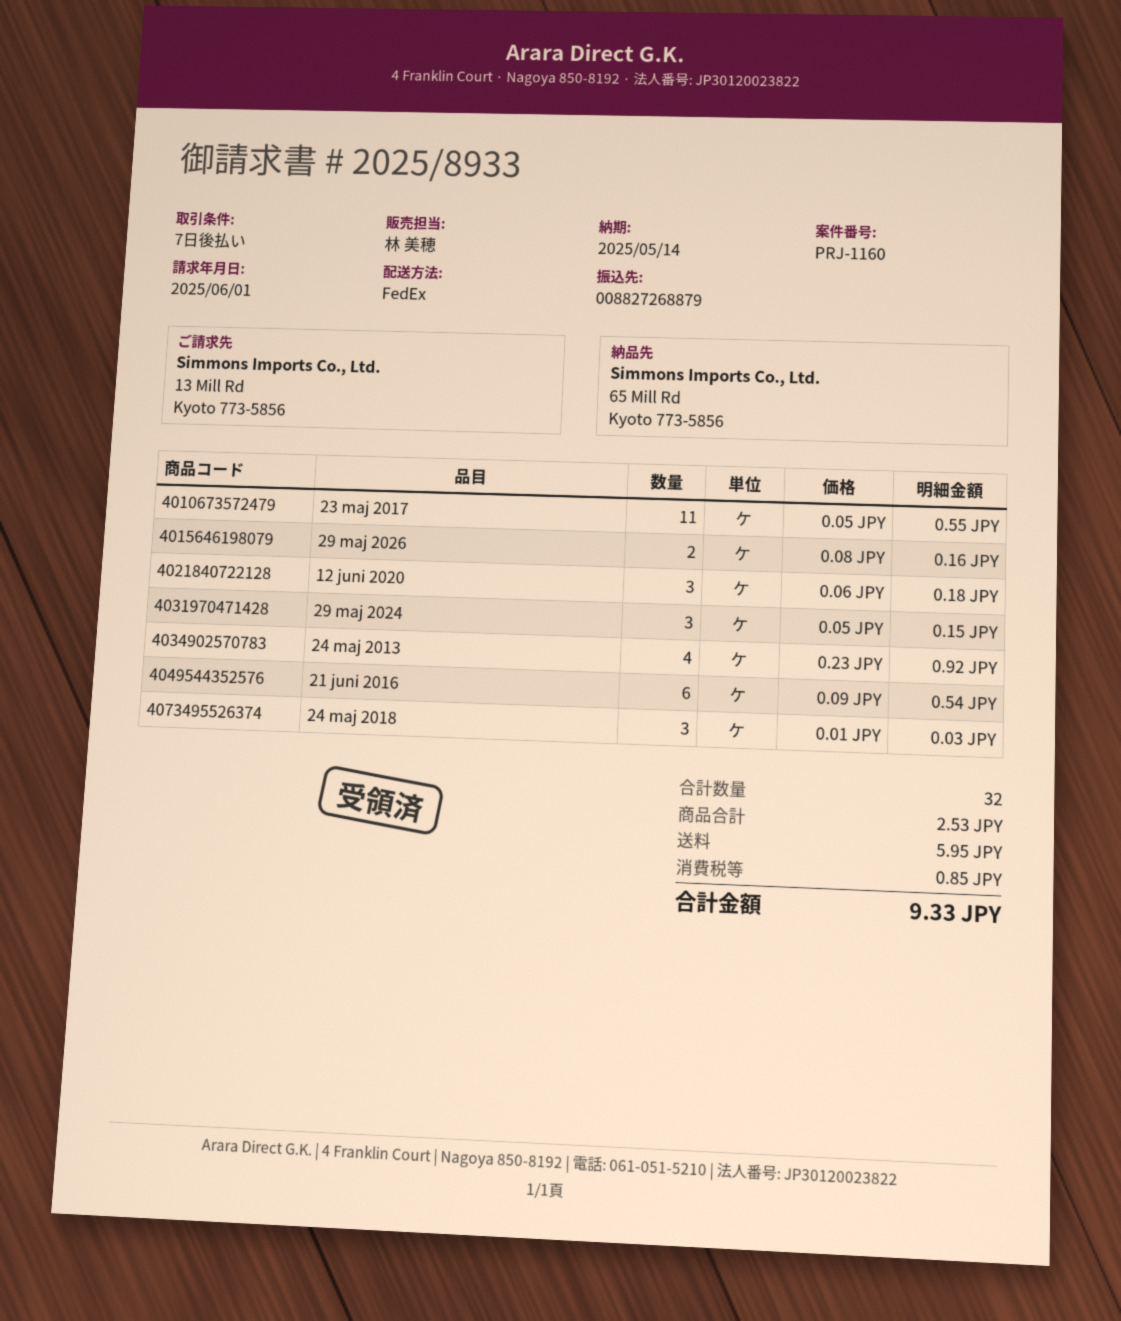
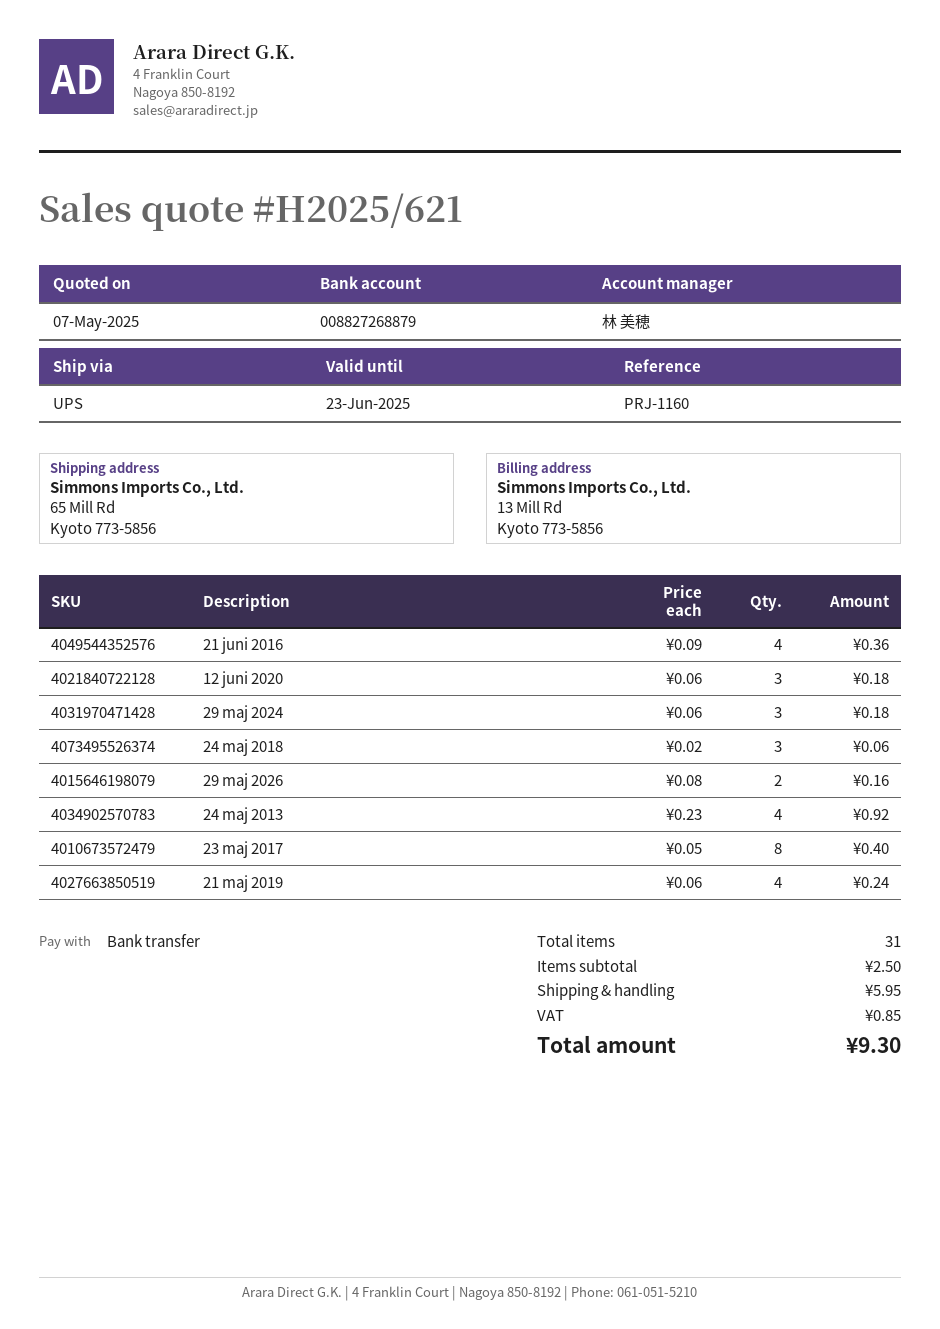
shipping method: FedEx -> UPS
23 maj 2017: 11 x 0.05 = 0.55 -> 8 x 0.05 = 0.40
29 maj 2024: 3 x 0.05 = 0.15 -> 3 x 0.06 = 0.18
21 juni 2016: 6 x 0.09 = 0.54 -> 4 x 0.09 = 0.36
24 maj 2018: 3 x 0.01 = 0.03 -> 3 x 0.02 = 0.06
21 maj 2019: none -> 4 x 0.06 = 0.24
total quantity: 32 -> 31
subtotal: 2.53 -> 2.50
total: 9.33 -> 9.30

